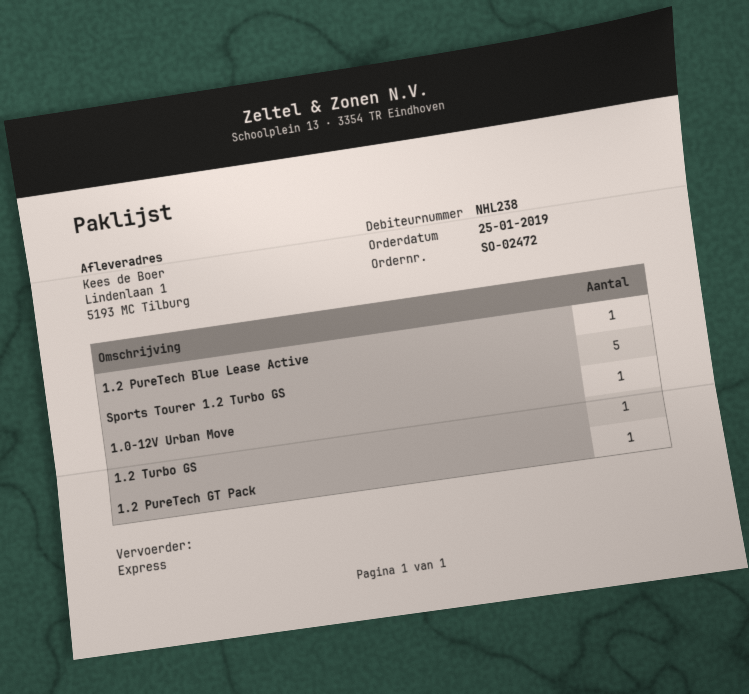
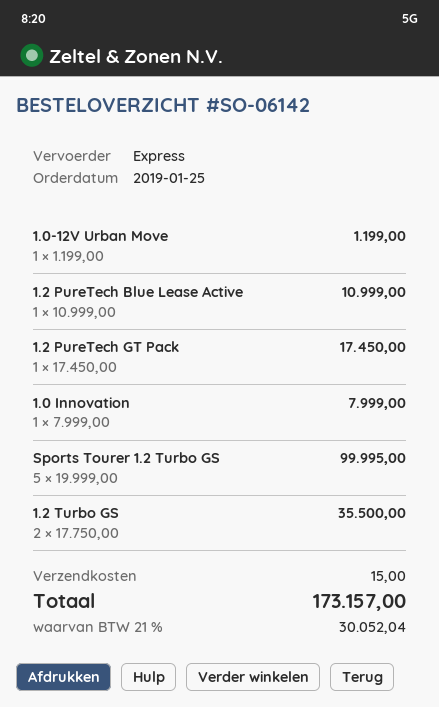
order number: SO-02472 -> SO-06142
1.2 Turbo GS: 1 -> 2
1.0 Innovation: none -> 1

